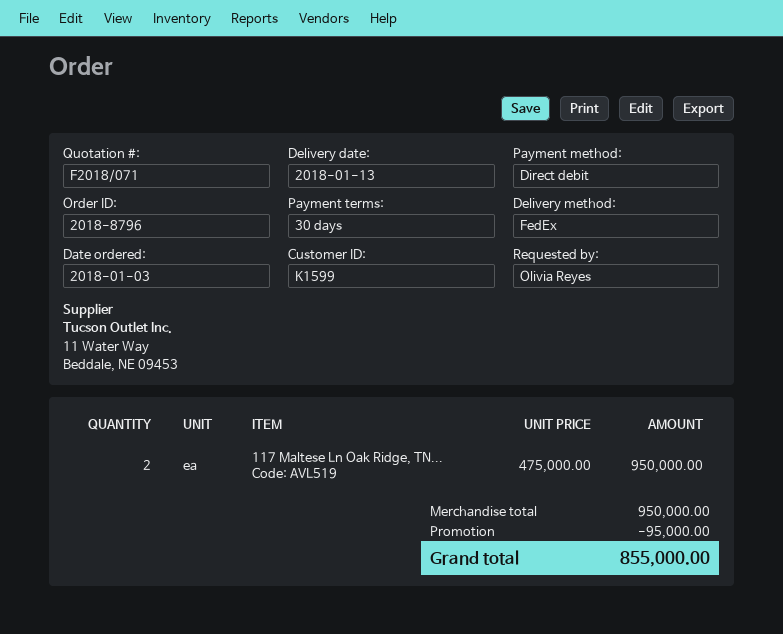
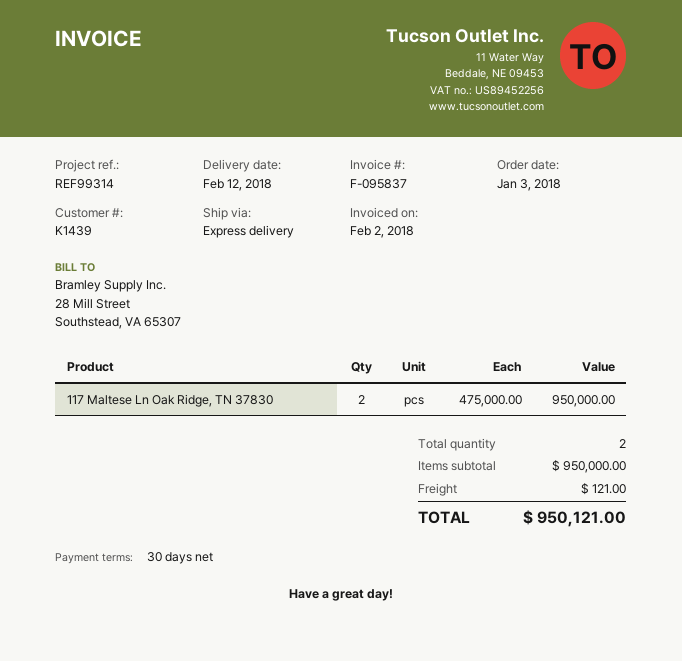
delivery date: 2018-01-13 -> 2018-02-12
customer number: K1599 -> K1439
shipping method: FedEx -> express
discount: 95000.00 -> none
shipping: none -> 121.00
total: 855000.00 -> 950121.00

